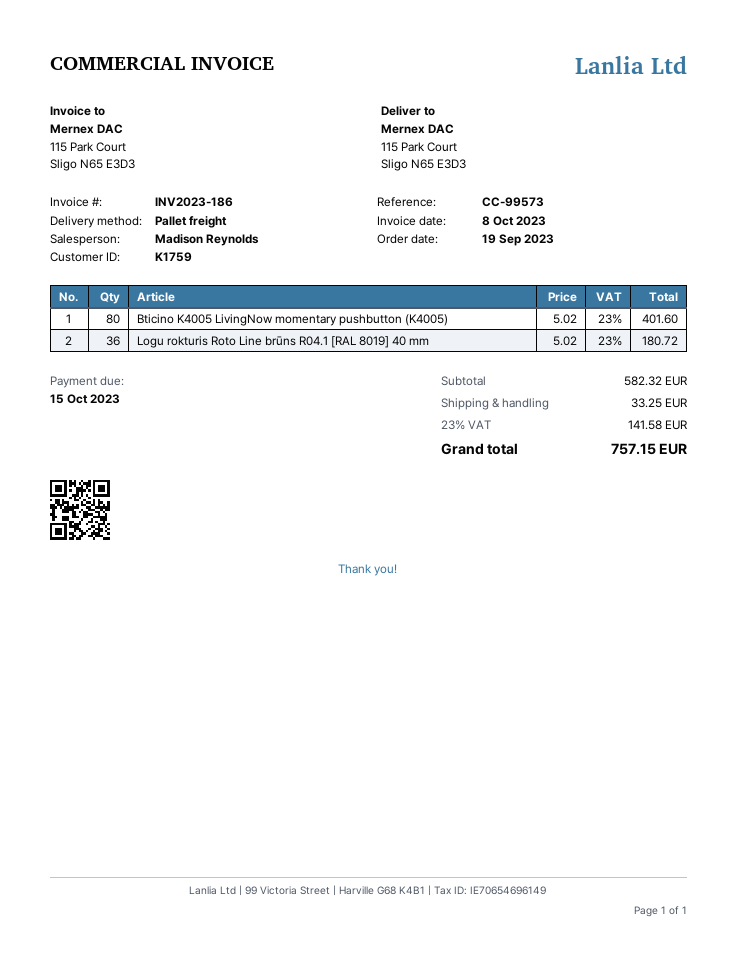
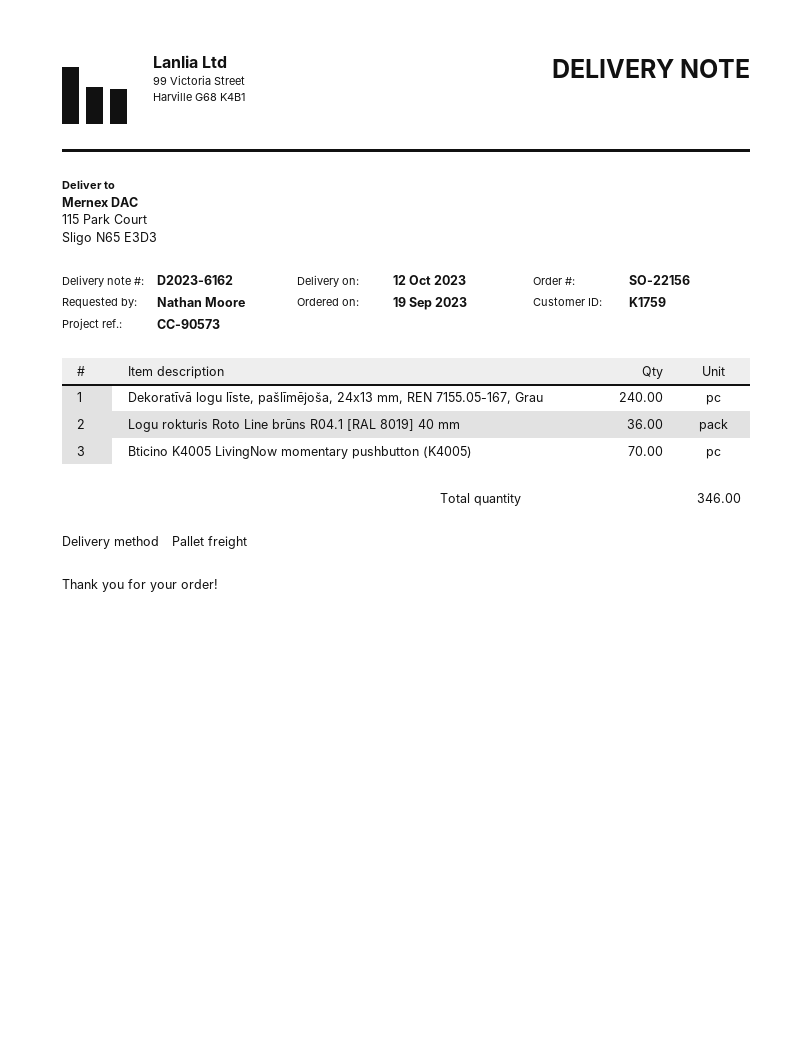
reference: CC-99573 -> CC-90573
Bticino K4005 LivingNow momentary pushbutton (K4005): 80 -> 70
Dekoratīvā logu līste, pašlīmējoša, 24x13 mm, REN 7155.05-167, Grau: none -> 240

